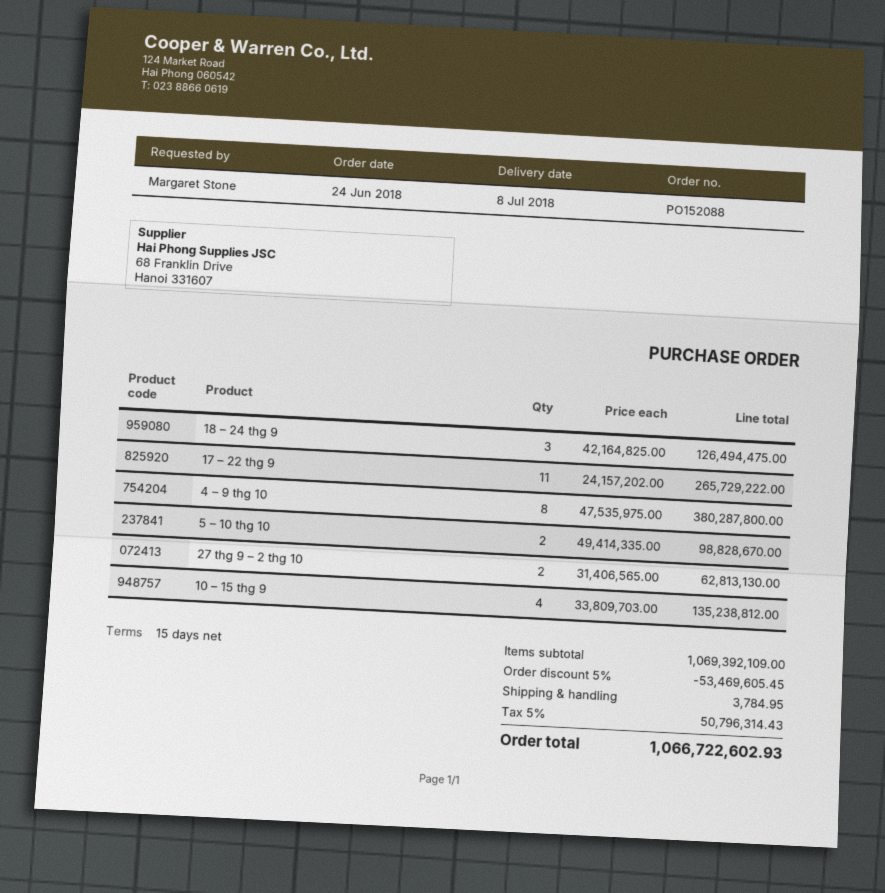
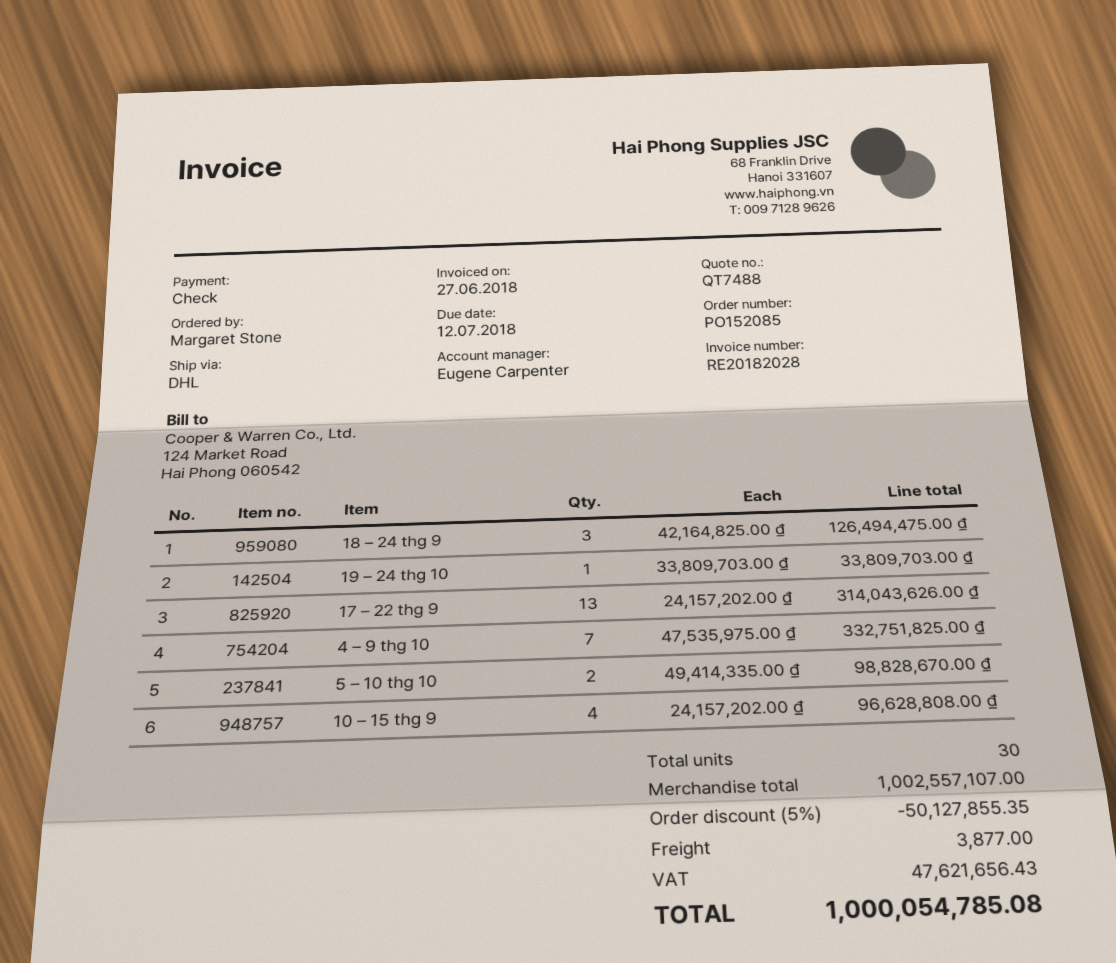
order number: PO152088 -> PO152085
17 – 22 thg 9: 11 x 24157202.00 = 265729222.00 -> 13 x 24157202.00 = 314043626.00
4 – 9 thg 10: 8 x 47535975.00 = 380287800.00 -> 7 x 47535975.00 = 332751825.00
27 thg 9 – 2 thg 10: 2 x 31406565.00 = 62813130.00 -> none
10 – 15 thg 9: 4 x 33809703.00 = 135238812.00 -> 4 x 24157202.00 = 96628808.00
19 – 24 thg 10: none -> 1 x 33809703.00 = 33809703.00
subtotal: 1069392109.00 -> 1002557107.00
discount: 5% = 53469605.45 -> 5% = 50127855.35
shipping: 3784.95 -> 3877.00
tax: 50796314.43 -> 47621656.43
total: 1066722602.93 -> 1000054785.08

